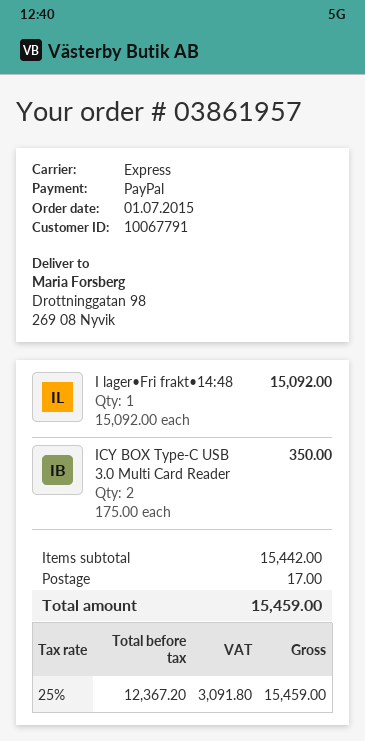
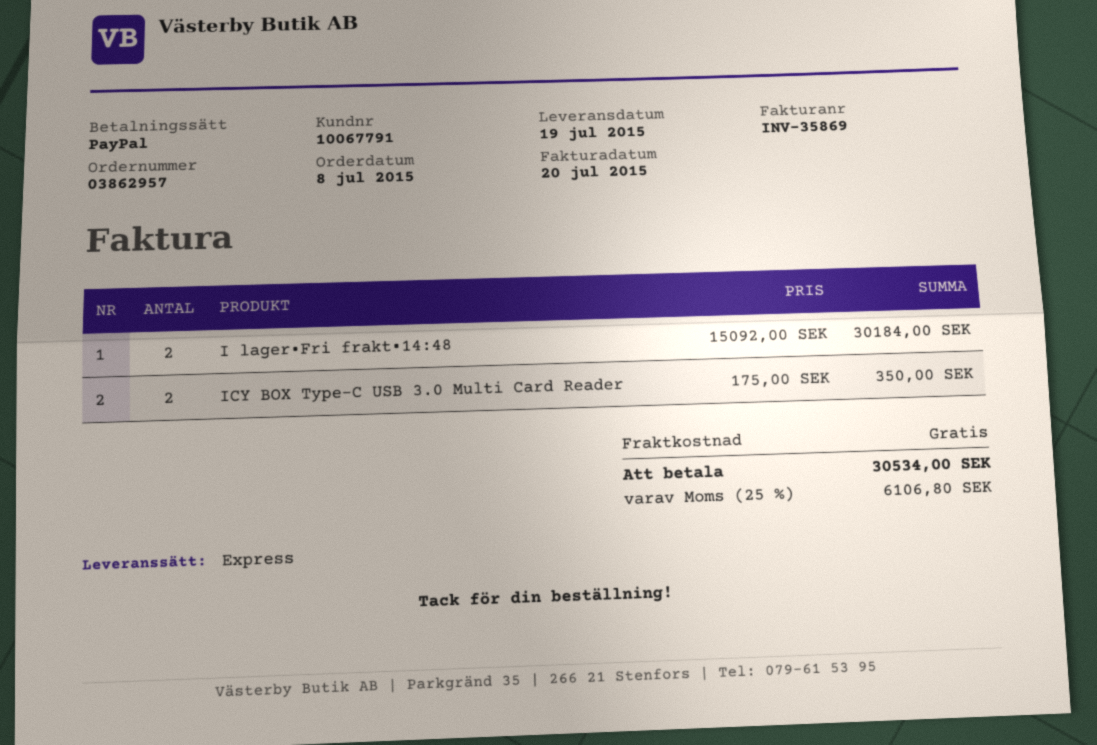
order number: 03861957 -> 03862957
order date: 2015-07-01 -> 2015-07-08
I lager•Fri frakt•14:48: 1 x 15092.00 = 15092.00 -> 2 x 15092.00 = 30184.00
shipping: 17.00 -> 0.00
tax: 25% = 3091.80 -> 25% = 6106.80
total: 15459.00 -> 30534.00

